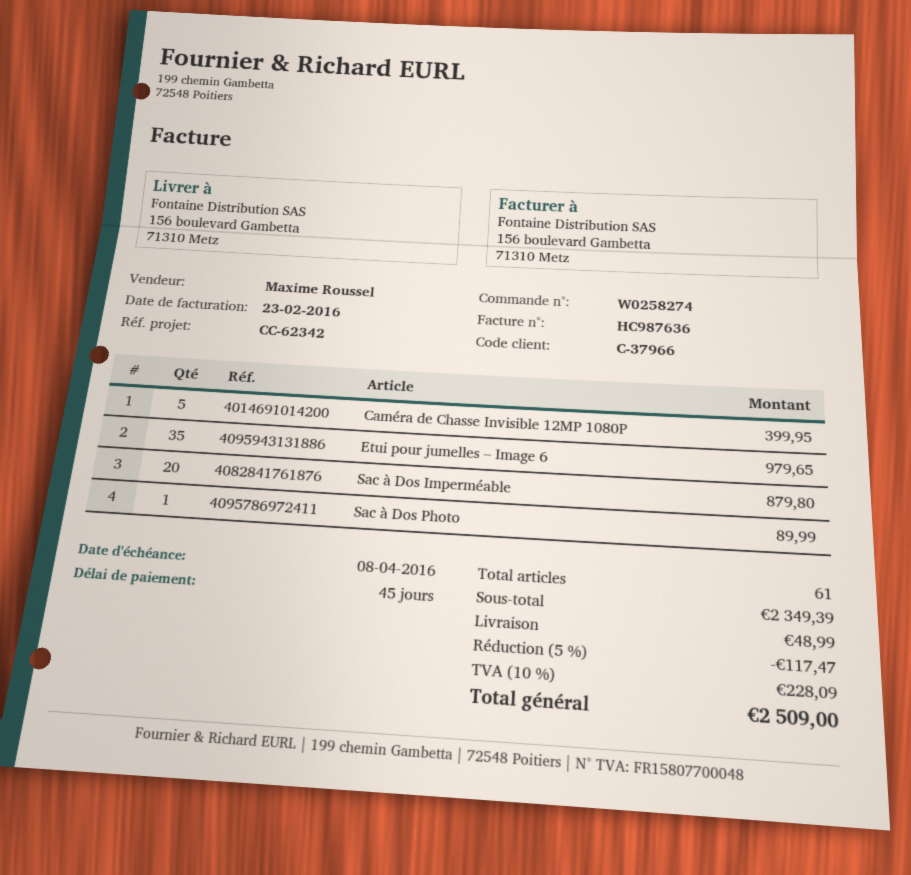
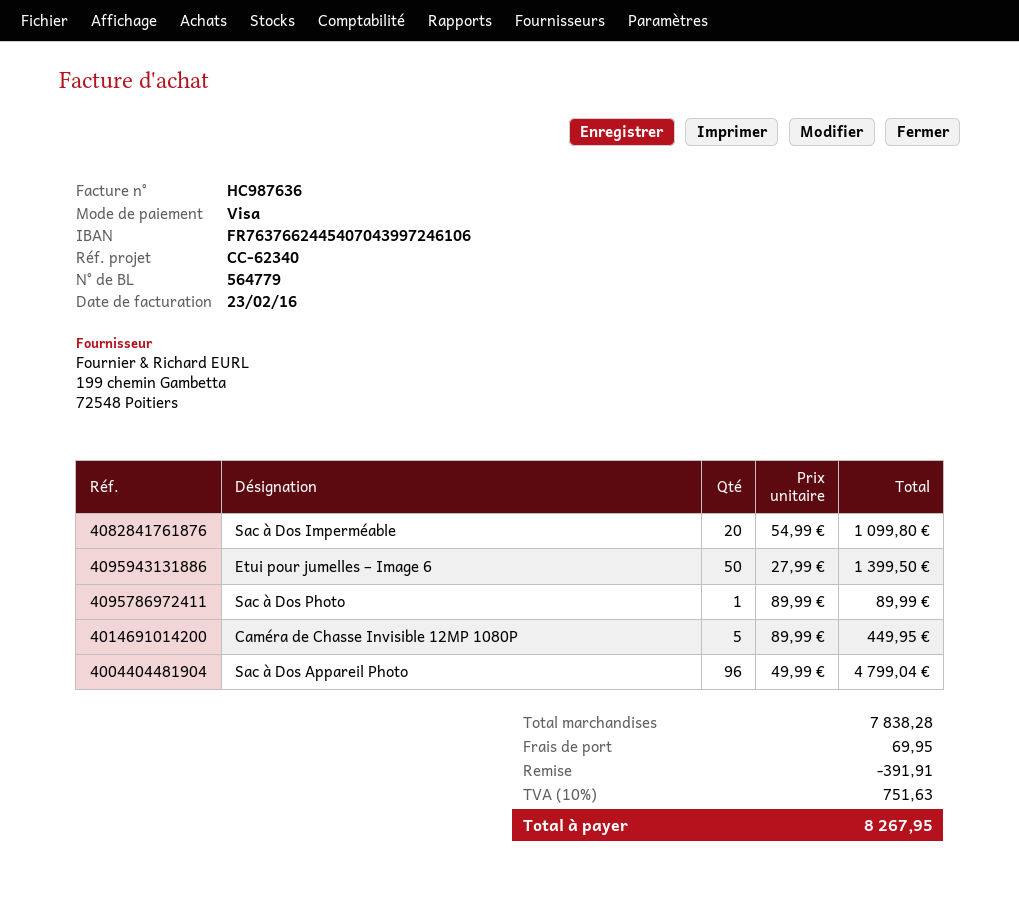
reference: CC-62342 -> CC-62340
Caméra de Chasse Invisible 12MP 1080P: 5 for 399.95 -> 5 for 449.95
Etui pour jumelles – Image 6: 35 for 979.65 -> 50 for 1399.50
Sac à Dos Imperméable: 20 for 879.80 -> 20 for 1099.80
Sac à Dos Appareil Photo: none -> 96 for 4799.04
subtotal: 2349.39 -> 7838.28
discount: 117.47 -> 391.91
shipping: 48.99 -> 69.95
tax: 10% = 228.09 -> 10% = 751.63
total: 2509.00 -> 8267.95

